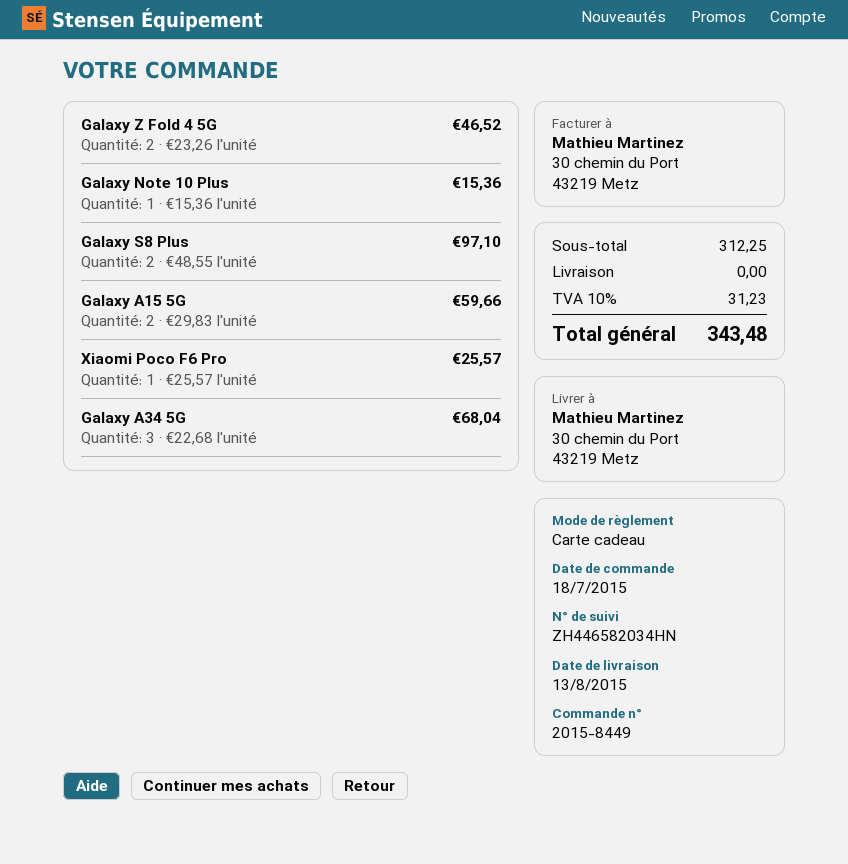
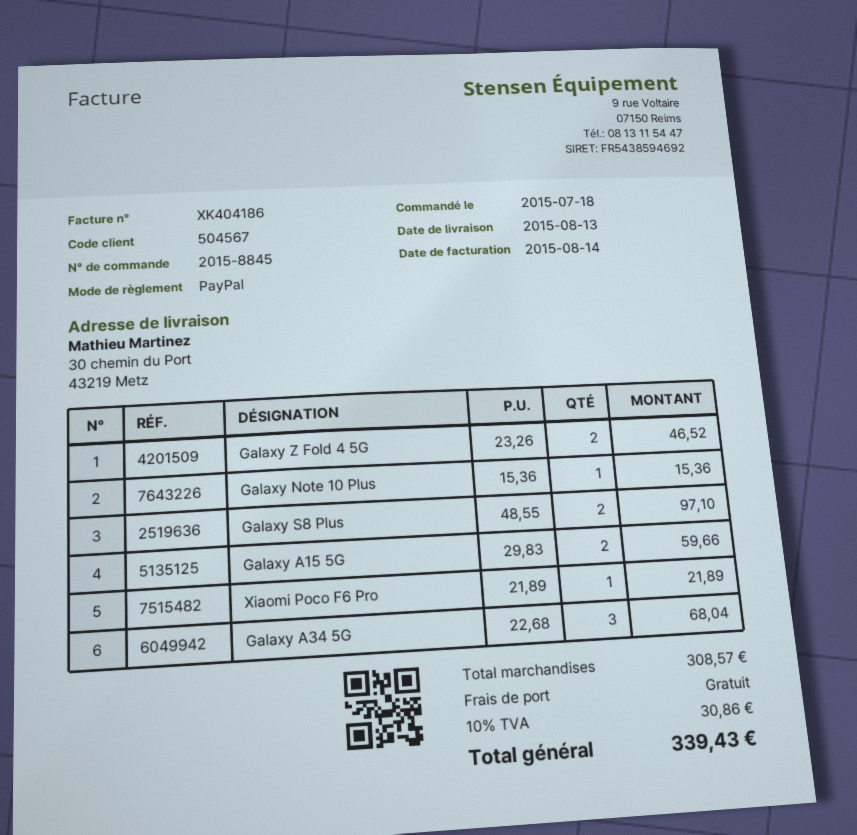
order number: 2015-8449 -> 2015-8845
payment method: gift card -> PayPal
Xiaomi Poco F6 Pro: 1 x 25.57 = 25.57 -> 1 x 21.89 = 21.89
subtotal: 312.25 -> 308.57
tax: 10% = 31.23 -> 10% = 30.86
total: 343.48 -> 339.43

